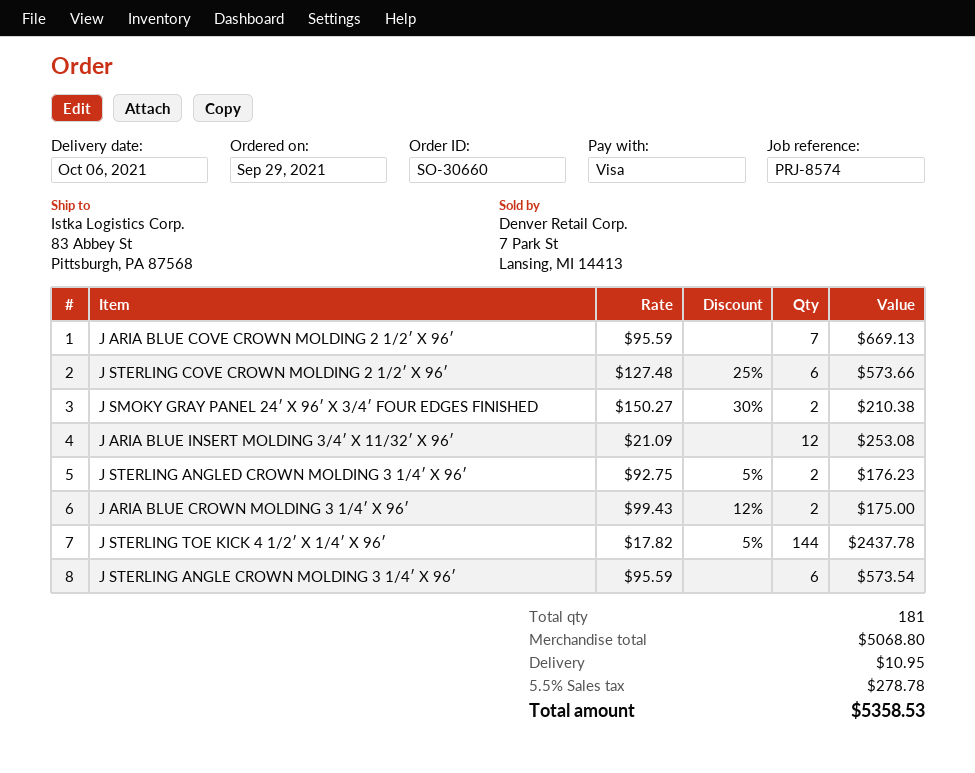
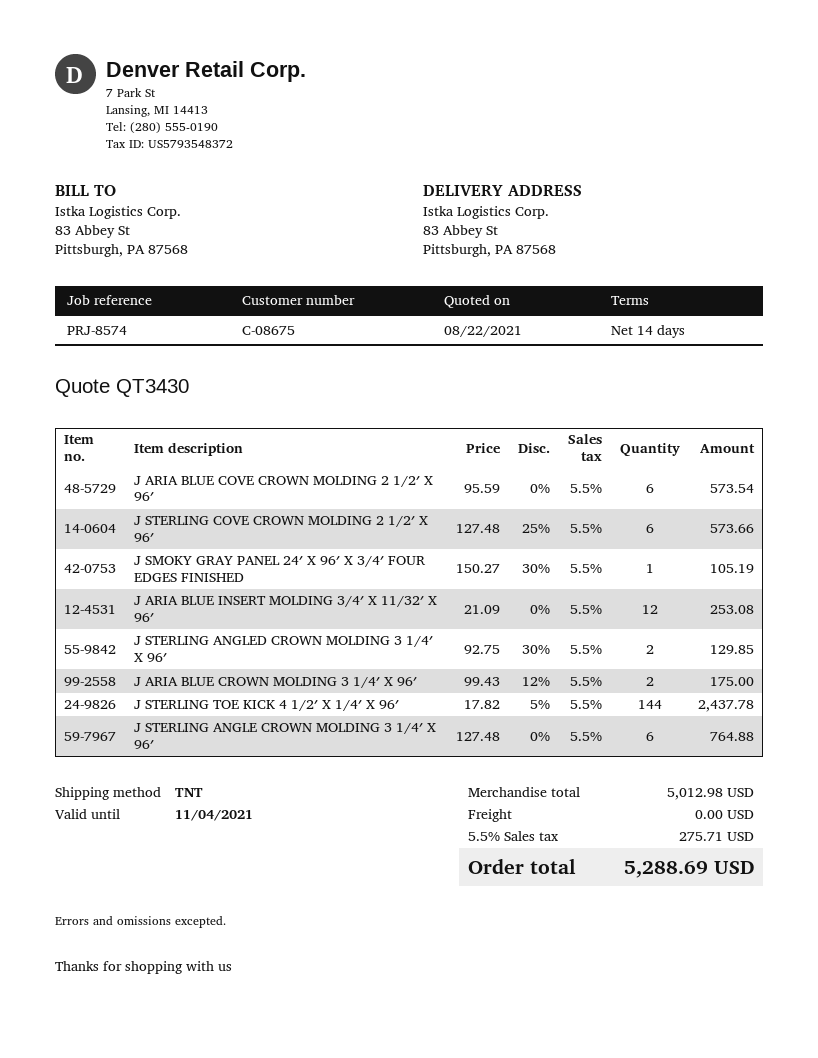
J ARIA BLUE COVE CROWN MOLDING 2 1/2′ X 96′: 7 x 95.59 = 669.13 -> 6 x 95.59 = 573.54
J SMOKY GRAY PANEL 24′ X 96′ X 3/4′ FOUR EDGES FINISHED: 2 x 150.27 - 30% = 210.38 -> 1 x 150.27 - 30% = 105.19
J STERLING ANGLED CROWN MOLDING 3 1/4′ X 96′: 2 x 92.75 - 5% = 176.23 -> 2 x 92.75 - 30% = 129.85
J STERLING ANGLE CROWN MOLDING 3 1/4′ X 96′: 6 x 95.59 = 573.54 -> 6 x 127.48 = 764.88
subtotal: 5068.80 -> 5012.98
shipping: 10.95 -> 0.00
tax: 5.5% = 278.78 -> 5.5% = 275.71
total: 5358.53 -> 5288.69

